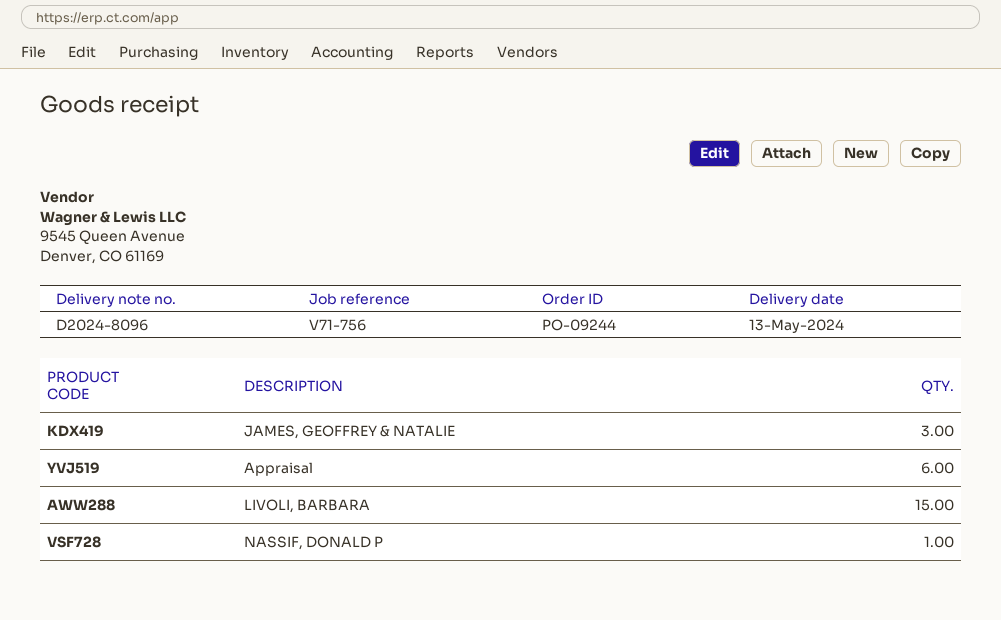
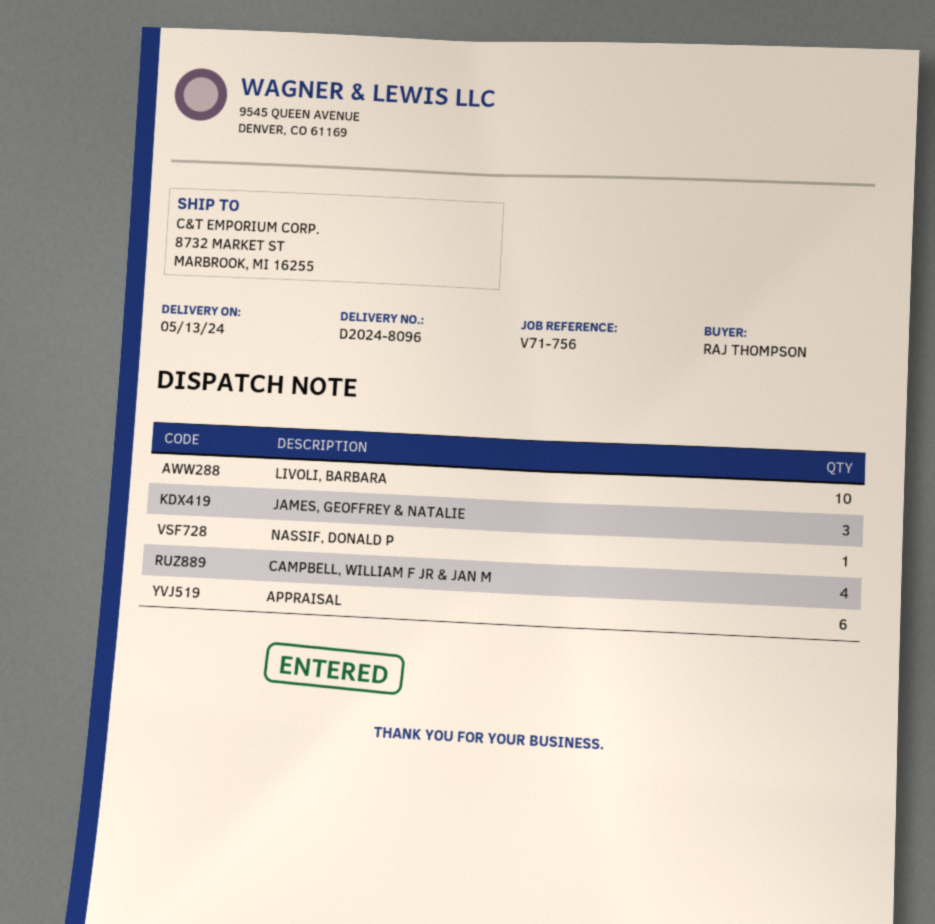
LIVOLI, BARBARA: 15 -> 10
CAMPBELL, WILLIAM F JR & JAN M: none -> 4

